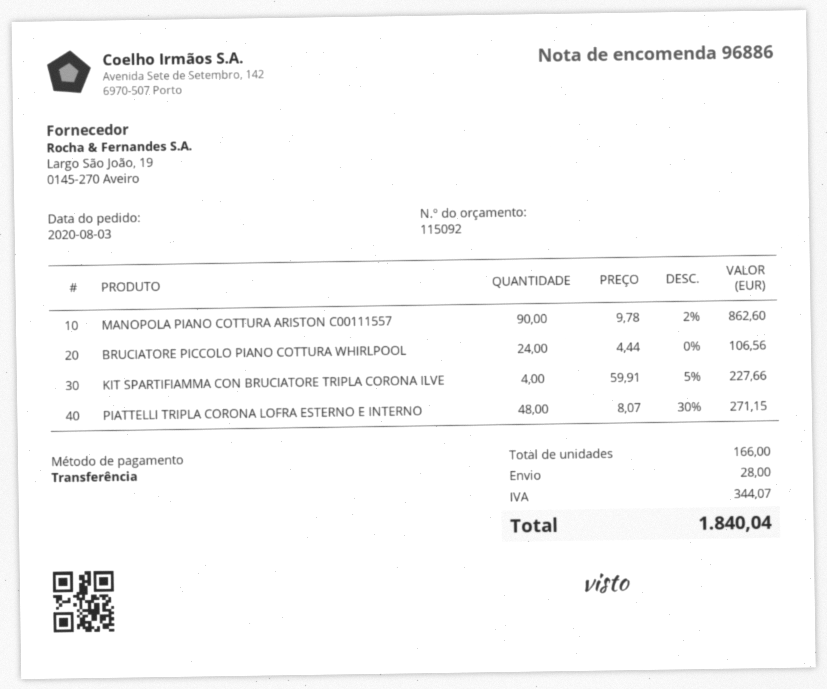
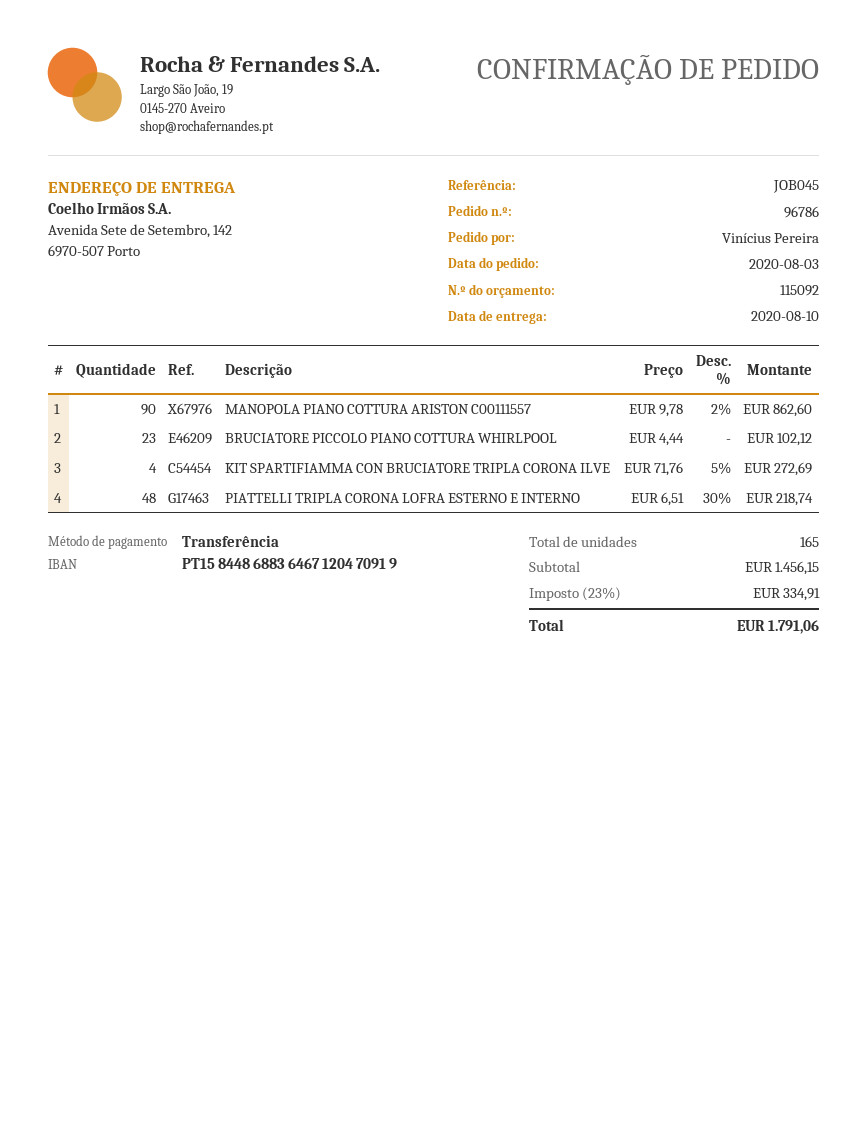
order number: 96886 -> 96786
BRUCIATORE PICCOLO PIANO COTTURA WHIRLPOOL: 24 x 4.44 = 106.56 -> 23 x 4.44 = 102.12
KIT SPARTIFIAMMA CON BRUCIATORE TRIPLA CORONA ILVE: 4 x 59.91 - 5% = 227.66 -> 4 x 71.76 - 5% = 272.69
PIATTELLI TRIPLA CORONA LOFRA ESTERNO E INTERNO: 48 x 8.07 - 30% = 271.15 -> 48 x 6.51 - 30% = 218.74
total quantity: 166 -> 165
shipping: 28.00 -> none
tax: 344.07 -> 334.91
total: 1840.04 -> 1791.06

